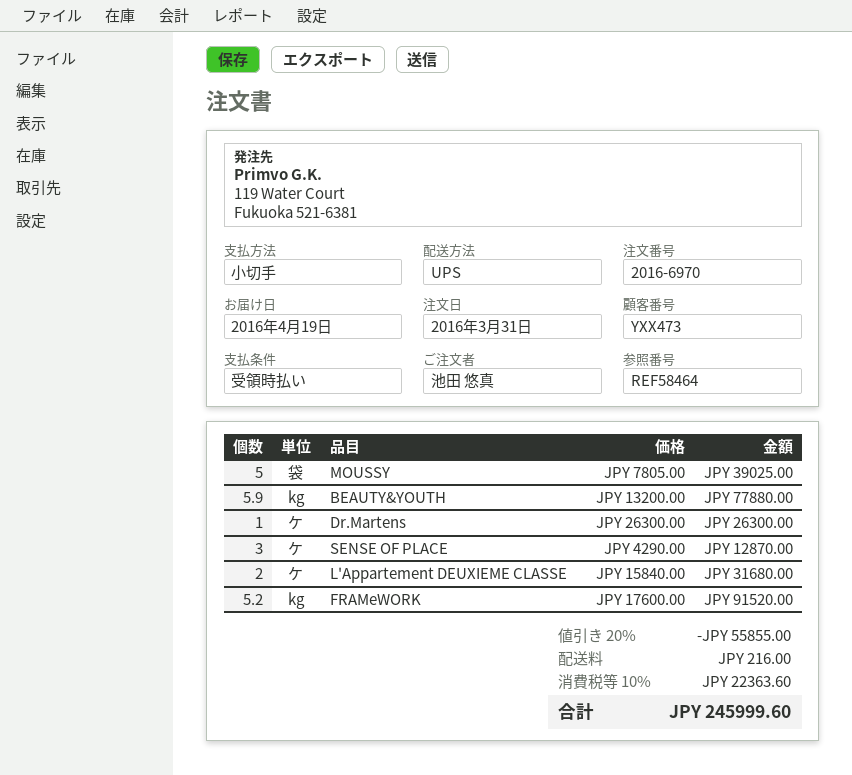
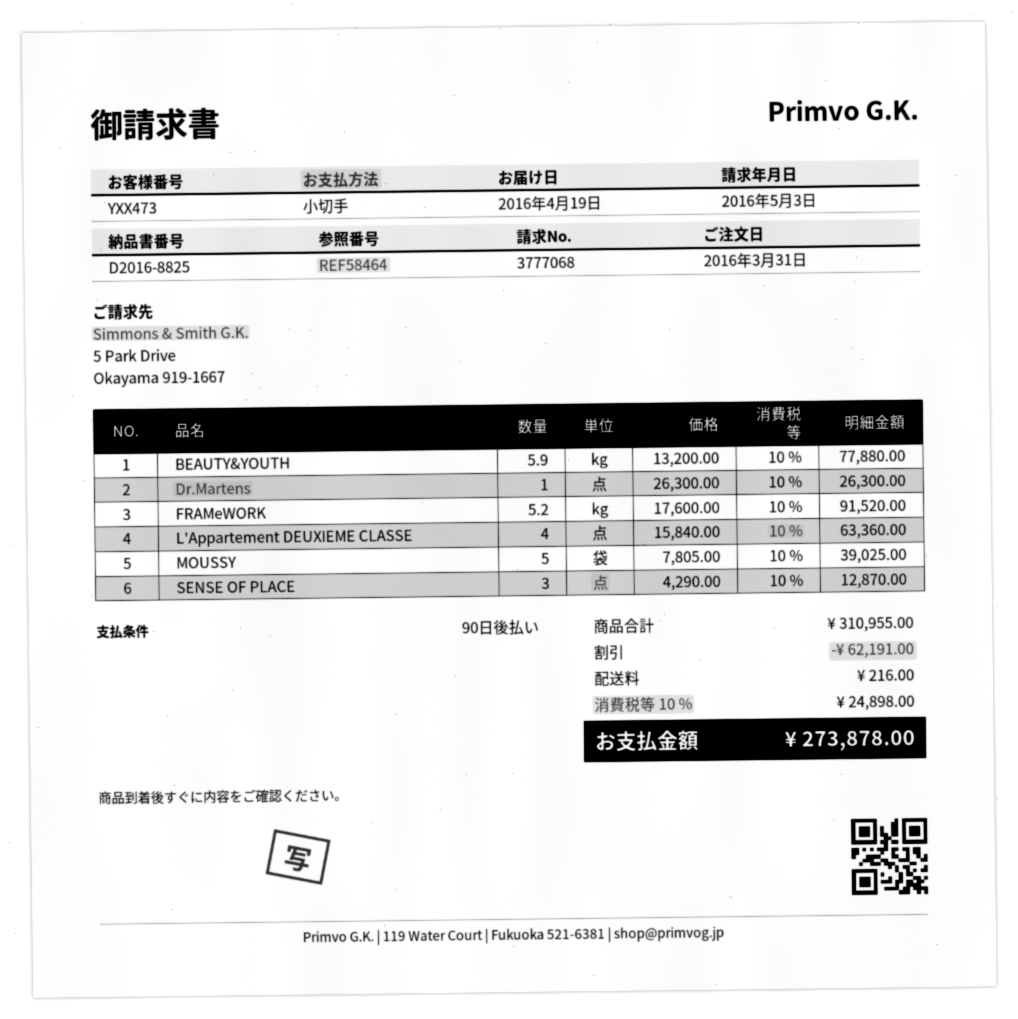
payment terms: on receipt -> 90 days
L'Appartement DEUXIEME CLASSE: 2 x 15840.00 = 31680.00 -> 4 x 15840.00 = 63360.00
discount: 55855.00 -> 62191.00
tax: 10% = 22363.60 -> 10% = 24898.00
total: 245999.60 -> 273878.00

